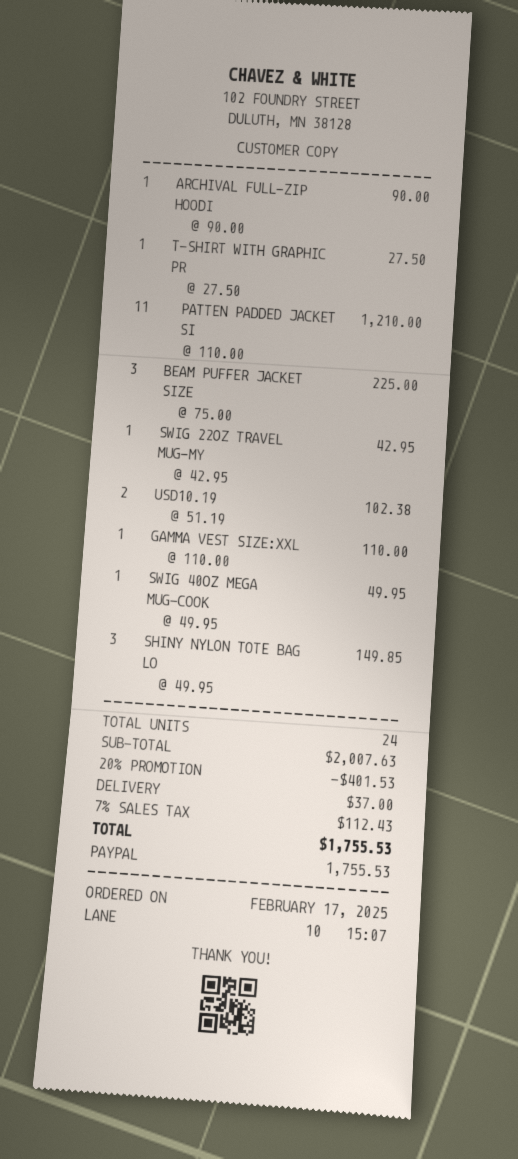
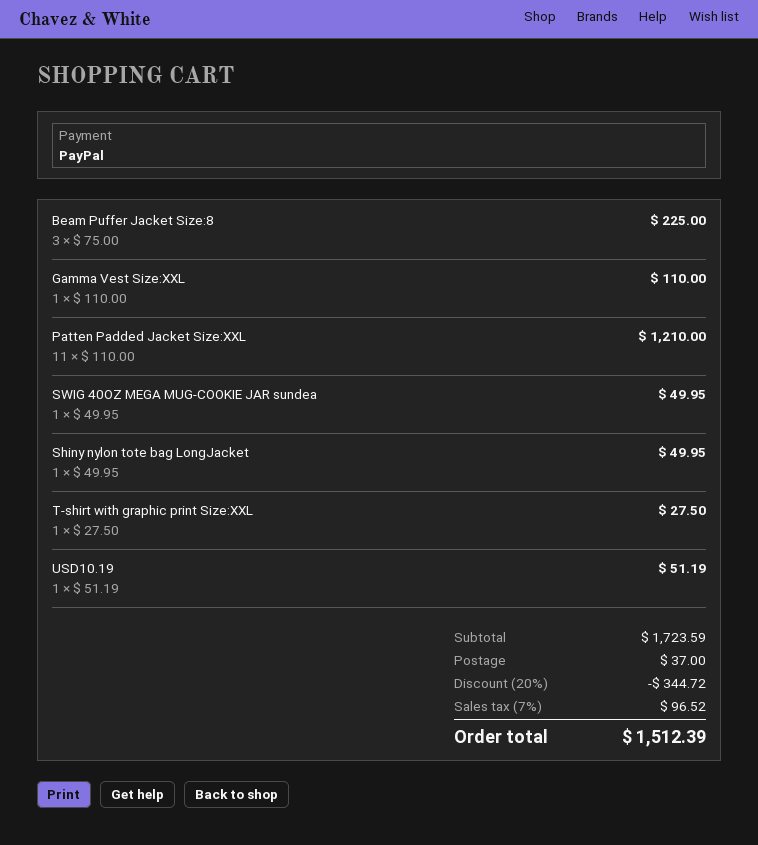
ARCHIVAL FULL-ZIP HOODI: 1 x 90.00 = 90.00 -> none
SWIG 22OZ TRAVEL MUG-MY: 1 x 42.95 = 42.95 -> none
USD10.19: 2 x 51.19 = 102.38 -> 1 x 51.19 = 51.19
SHINY NYLON TOTE BAG LO: 3 x 49.95 = 149.85 -> 1 x 49.95 = 49.95
subtotal: 2007.63 -> 1723.59
discount: 20% = 401.53 -> 20% = 344.72
tax: 7% = 112.43 -> 7% = 96.52
total: 1755.53 -> 1512.39

